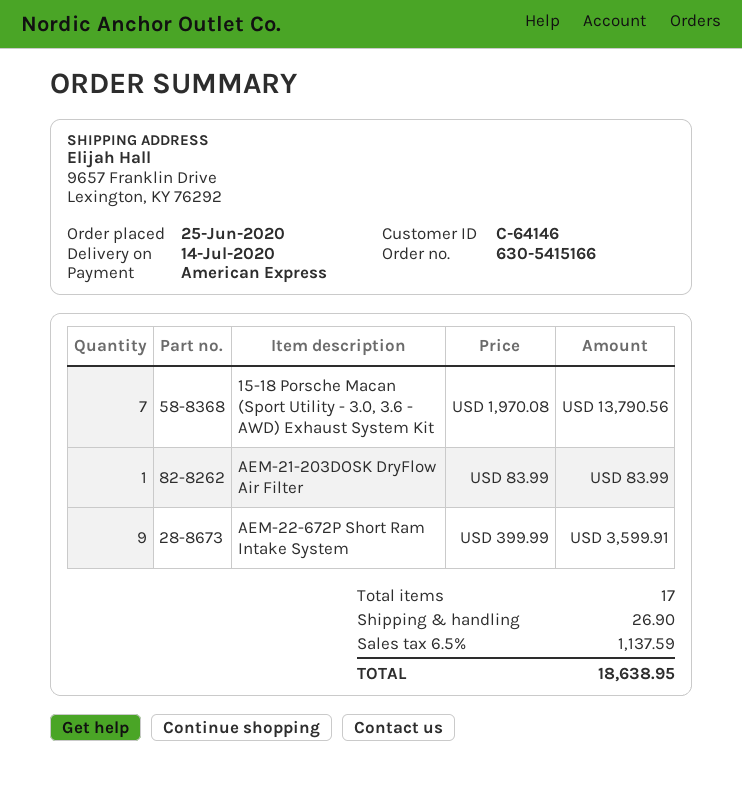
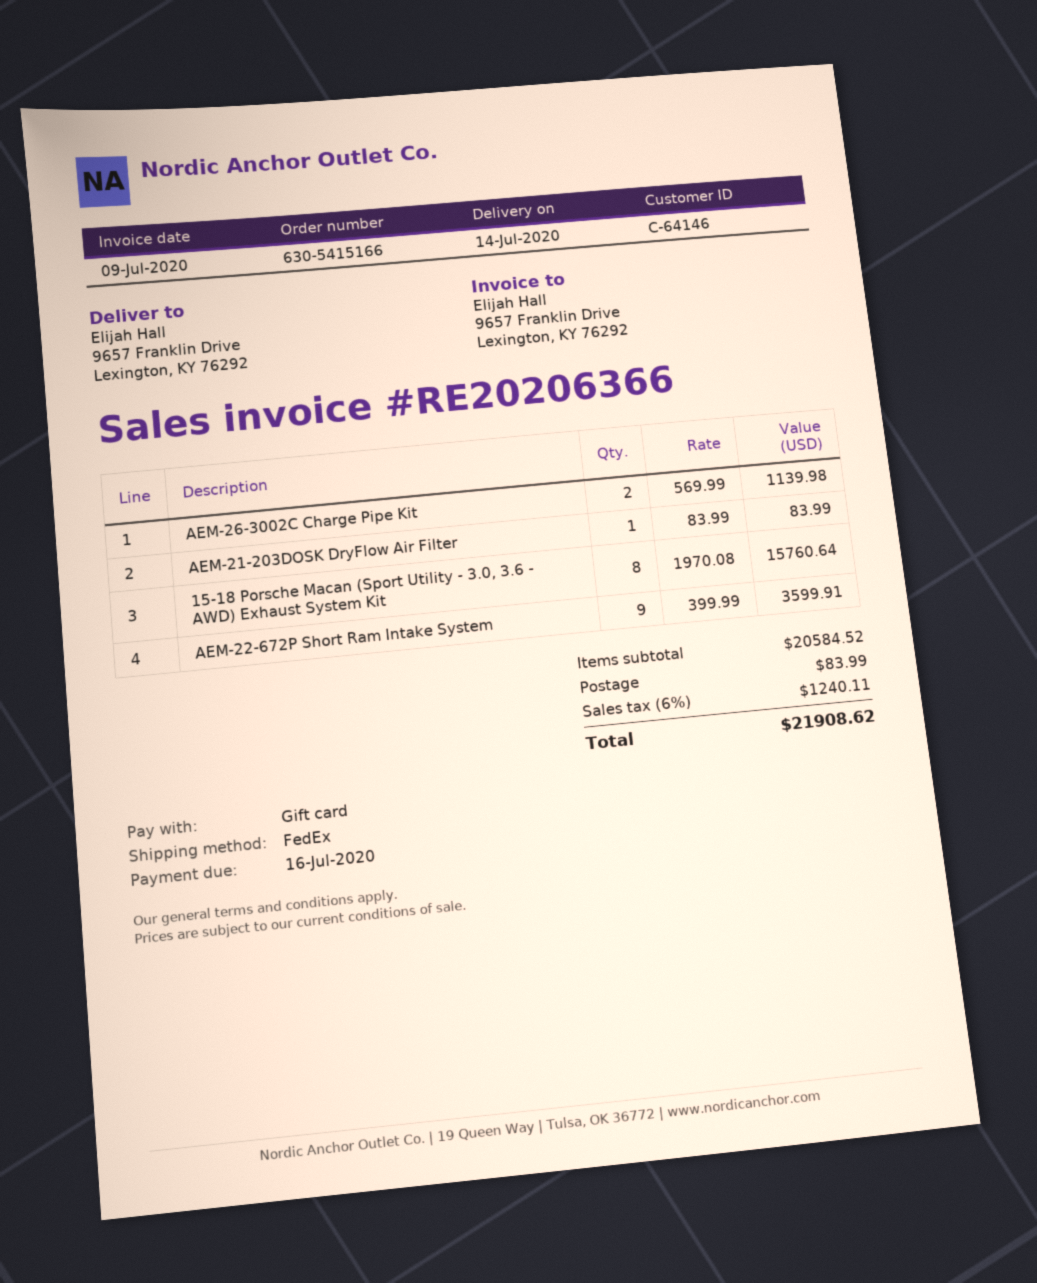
payment method: American Express -> gift card
15-18 Porsche Macan (Sport Utility - 3.0, 3.6 - AWD) Exhaust System Kit: 7 x 1970.08 = 13790.56 -> 8 x 1970.08 = 15760.64
AEM-26-3002C Charge Pipe Kit: none -> 2 x 569.99 = 1139.98
shipping: 26.90 -> 83.99
tax: 6.5% = 1137.59 -> 6% = 1240.11
total: 18638.95 -> 21908.62

